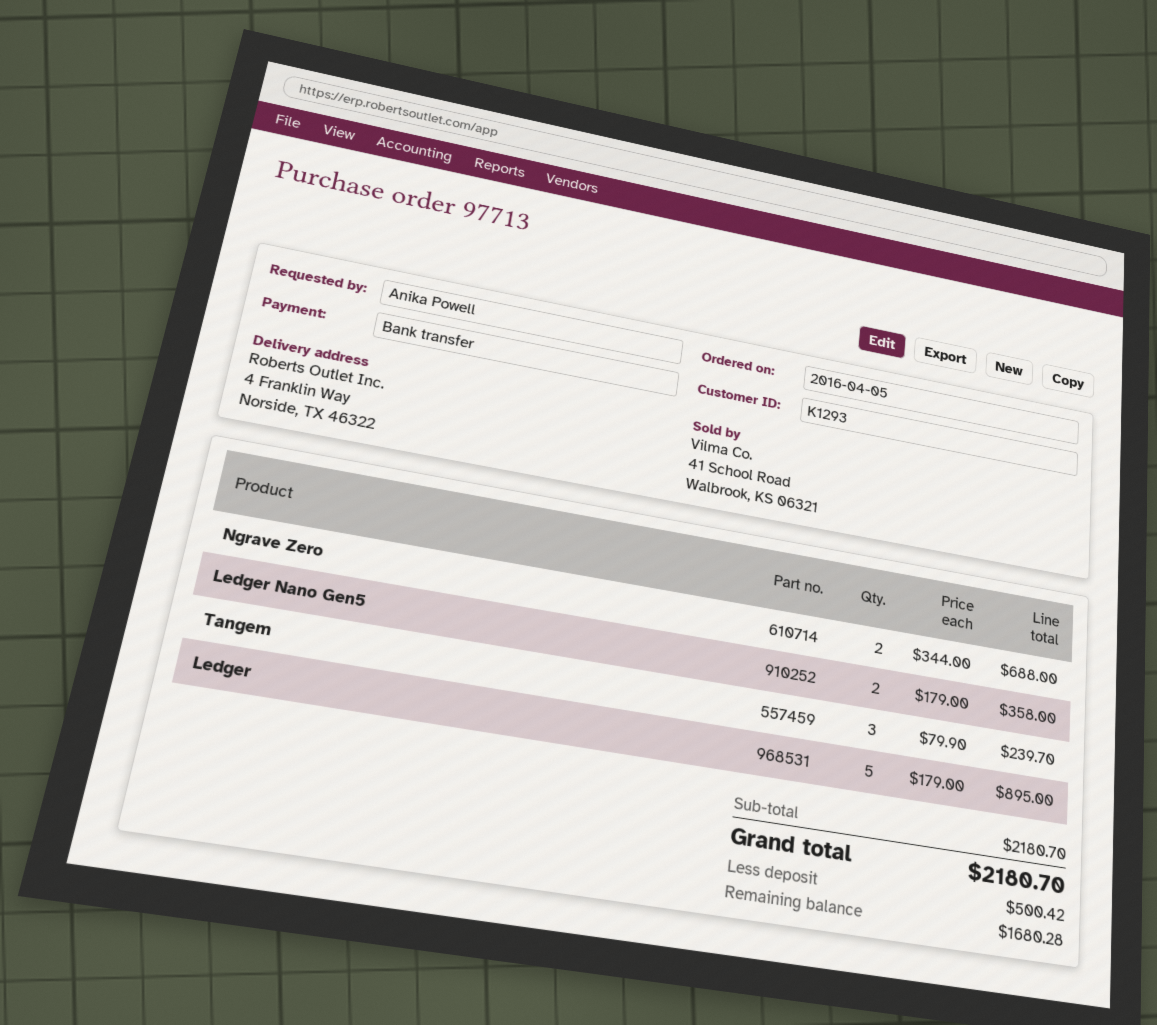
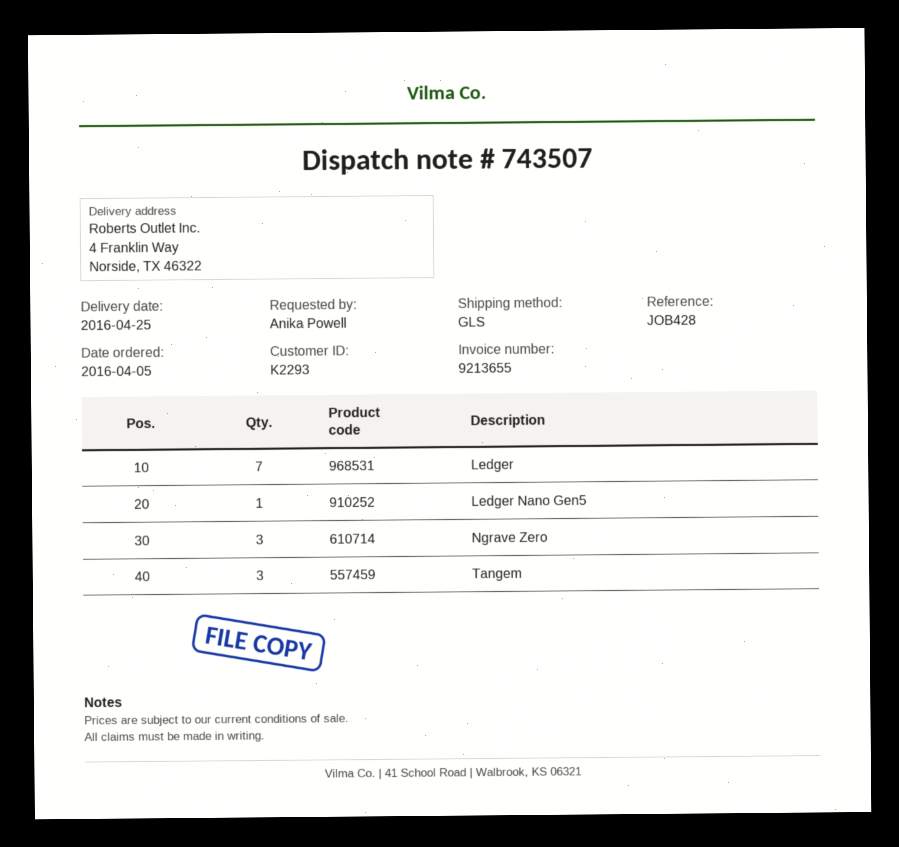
customer number: K1293 -> K2293
Ngrave Zero: 2 -> 3
Ledger Nano Gen5: 2 -> 1
Ledger: 5 -> 7

